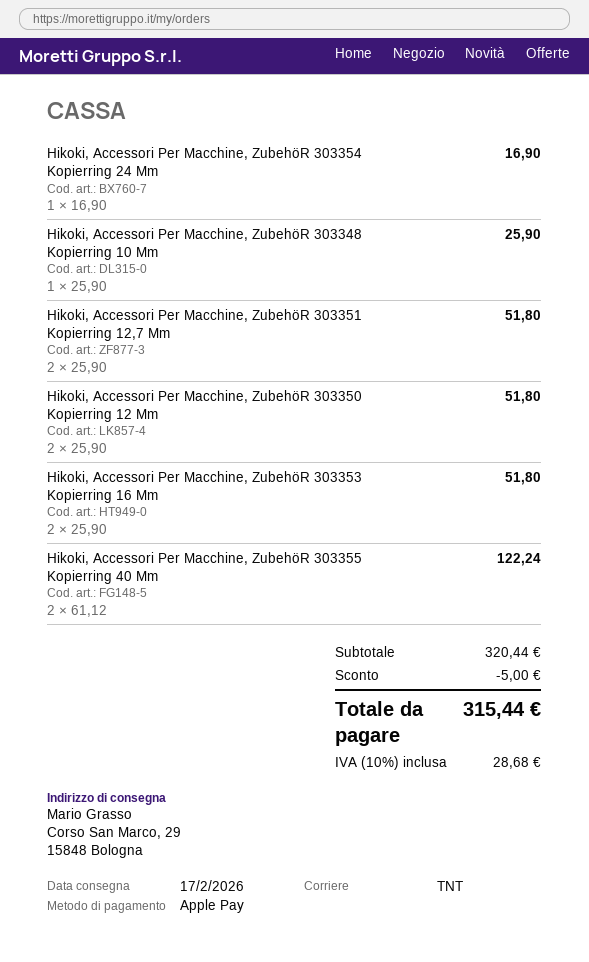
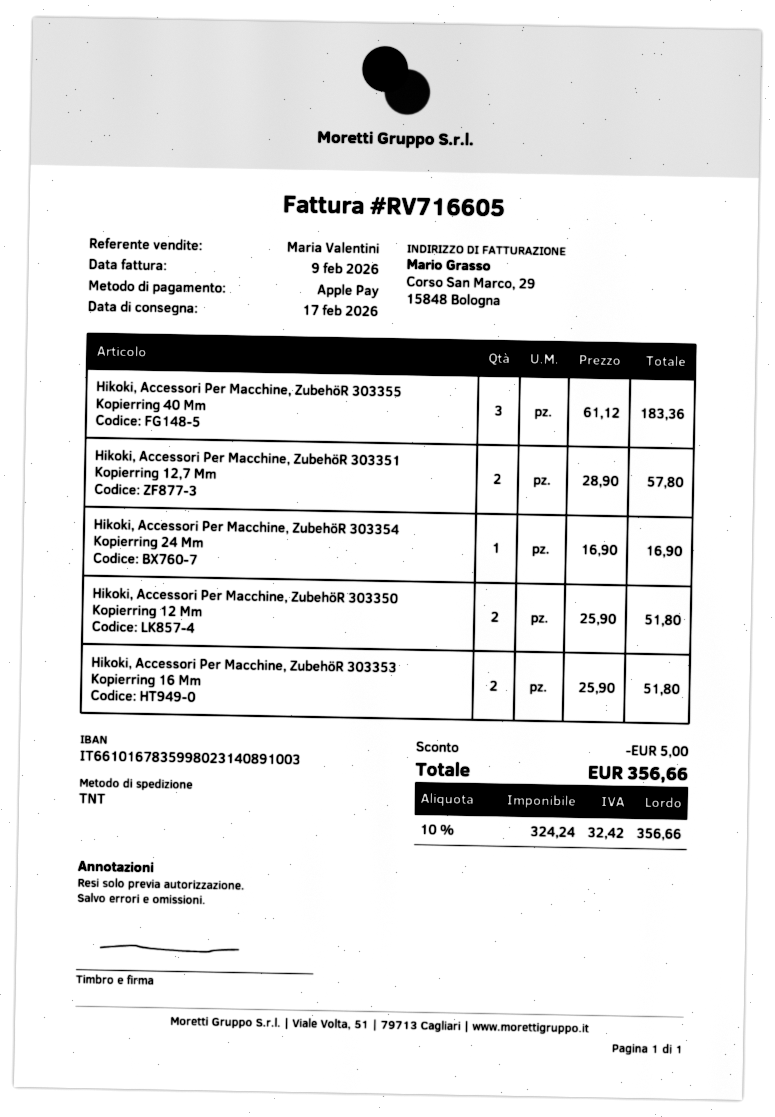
Hikoki, Accessori Per Macchine, ZubehöR 303348 Kopierring 10 Mm: 1 x 25.90 = 25.90 -> none
Hikoki, Accessori Per Macchine, ZubehöR 303351 Kopierring 12,7 Mm: 2 x 25.90 = 51.80 -> 2 x 28.90 = 57.80
Hikoki, Accessori Per Macchine, ZubehöR 303355 Kopierring 40 Mm: 2 x 61.12 = 122.24 -> 3 x 61.12 = 183.36
tax: 10% = 28.68 -> 10% = 32.42
total: 315.44 -> 356.66

